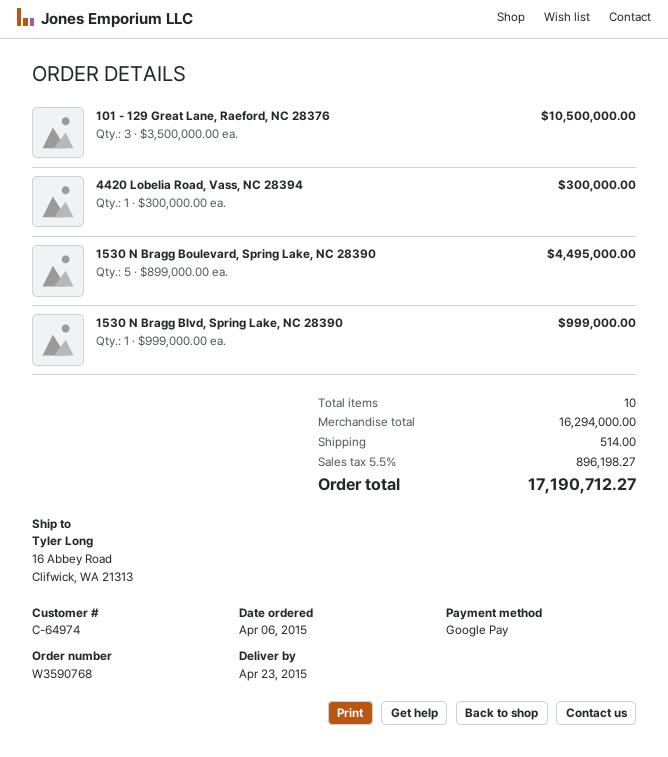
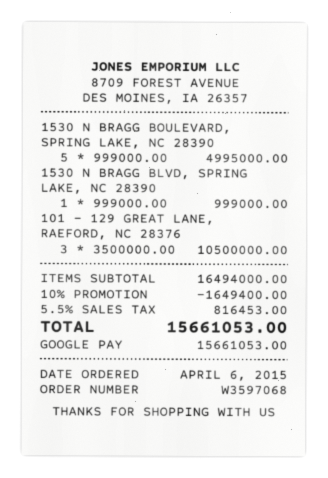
order number: W3590768 -> W3597068
4420 Lobelia Road, Vass, NC 28394: 1 x 300000.00 = 300000.00 -> none
1530 N Bragg Boulevard, Spring Lake, NC 28390: 5 x 899000.00 = 4495000.00 -> 5 x 999000.00 = 4995000.00
subtotal: 16294000.00 -> 16494000.00
discount: none -> 10% = 1649400.00
shipping: 514.00 -> none
tax: 5.5% = 896198.27 -> 5.5% = 816453.00
total: 17190712.27 -> 15661053.00

